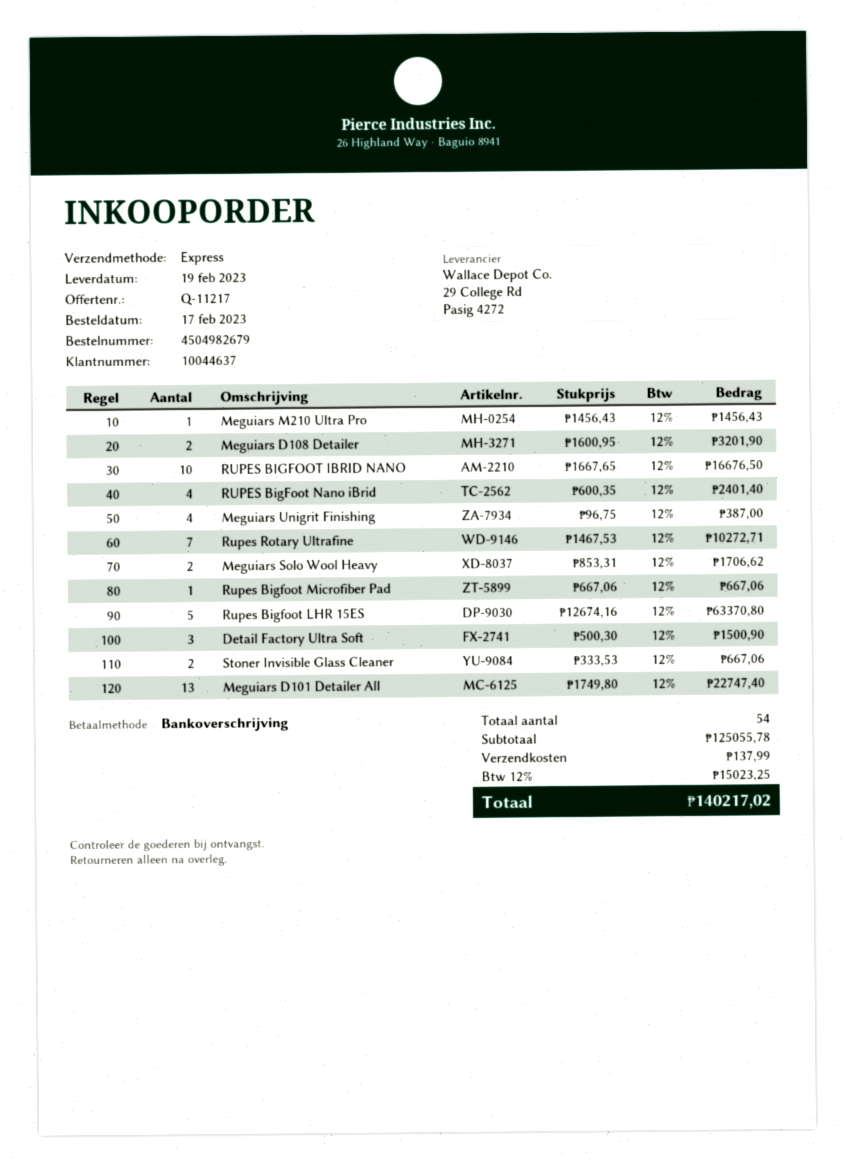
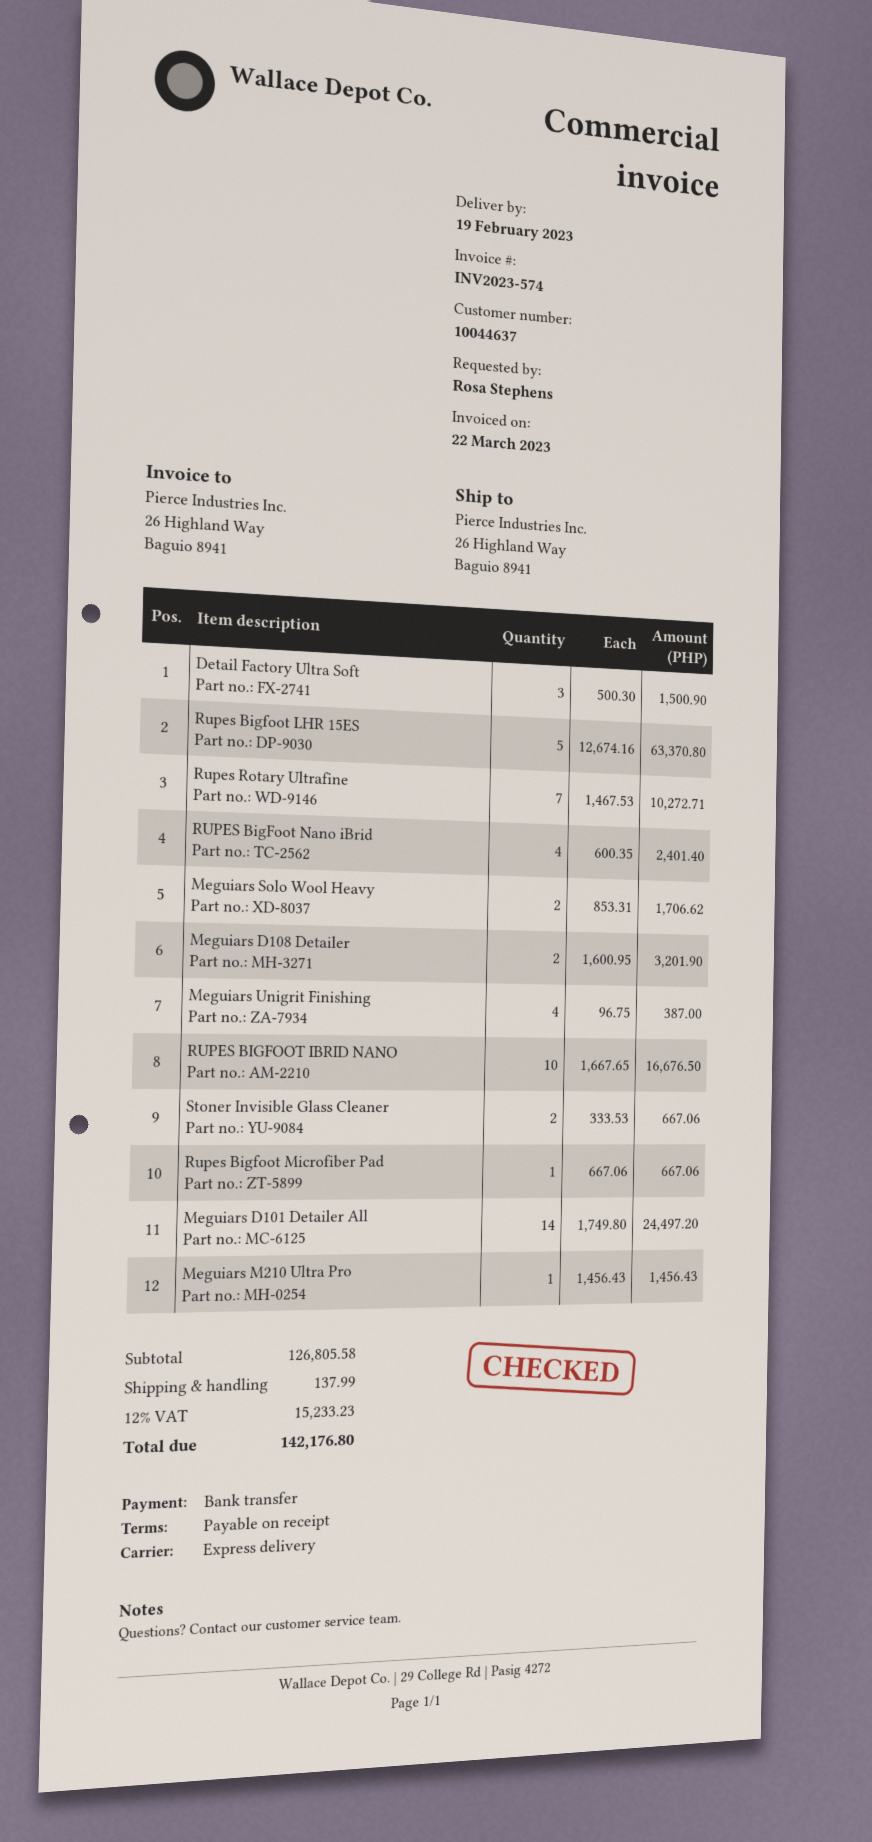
Meguiars D101 Detailer All: 13 x 1749.80 = 22747.40 -> 14 x 1749.80 = 24497.20
subtotal: 125055.78 -> 126805.58
tax: 12% = 15023.25 -> 12% = 15233.23
total: 140217.02 -> 142176.80

